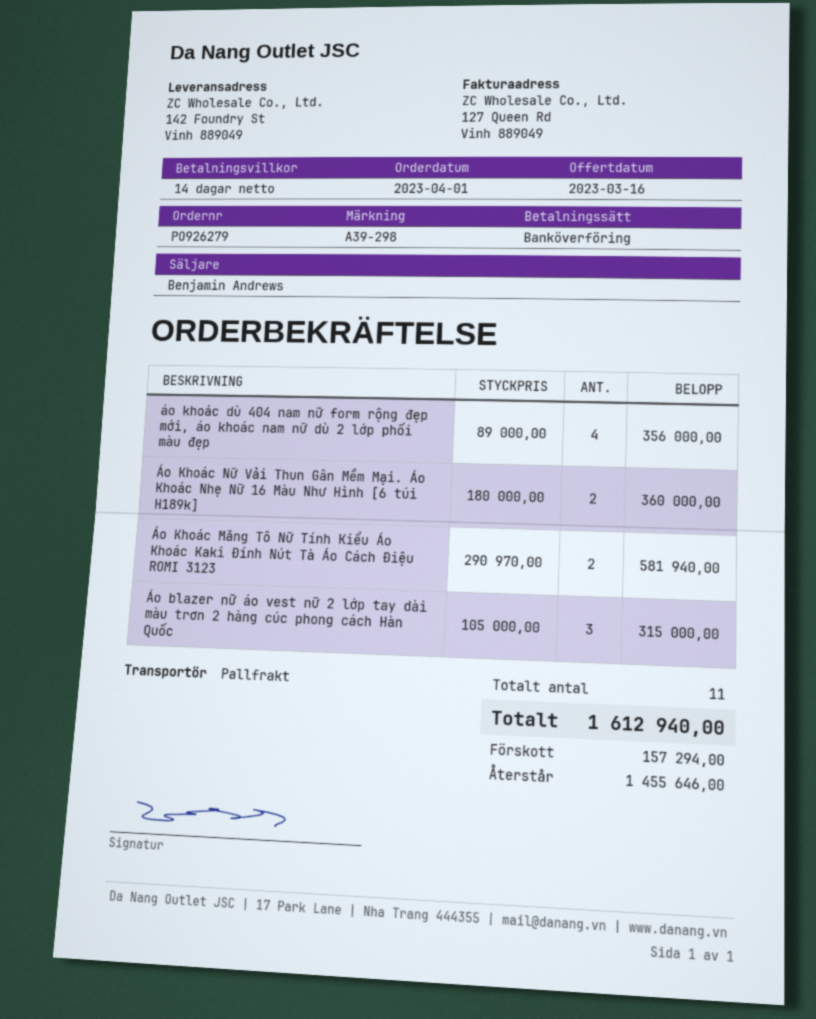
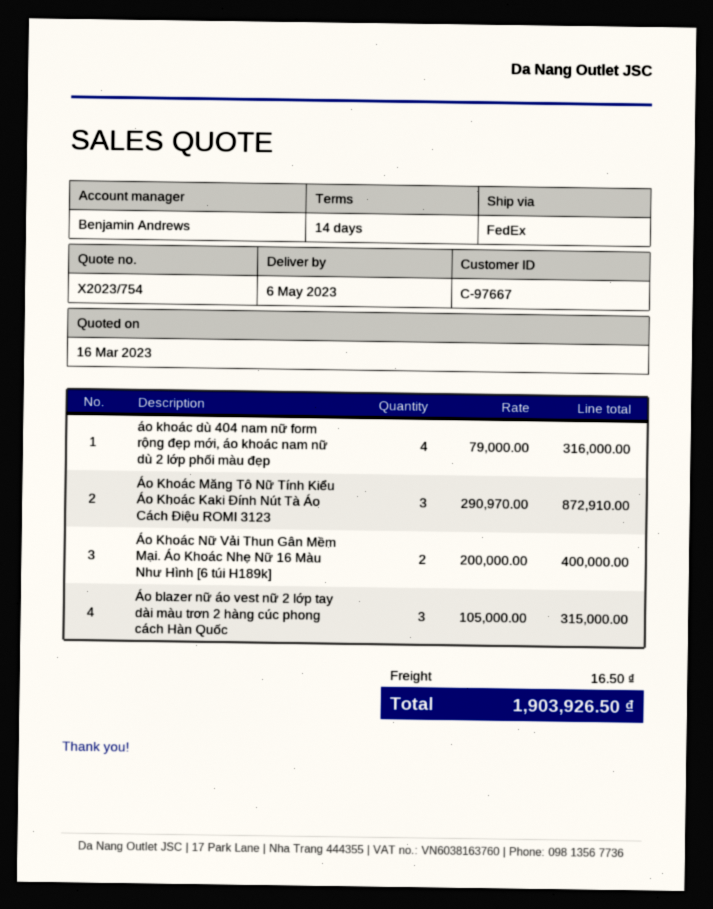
shipping method: pallet freight -> FedEx
áo khoác dù 404 nam nữ form rộng đẹp mới, áo khoác nam nữ dù 2 lớp phối màu đẹp: 4 x 89000.00 = 356000.00 -> 4 x 79000.00 = 316000.00
Áo Khoác Nữ Vải Thun Gân Mềm Mại. Áo Khoác Nhẹ Nữ 16 Màu Như Hình [6 túi H189k]: 2 x 180000.00 = 360000.00 -> 2 x 200000.00 = 400000.00
Áo Khoác Măng Tô Nữ Tính Kiểu Áo Khoác Kaki Đính Nút Tà Áo Cách Điệu ROMI 3123: 2 x 290970.00 = 581940.00 -> 3 x 290970.00 = 872910.00
shipping: none -> 16.50
total: 1612940.00 -> 1903926.50

